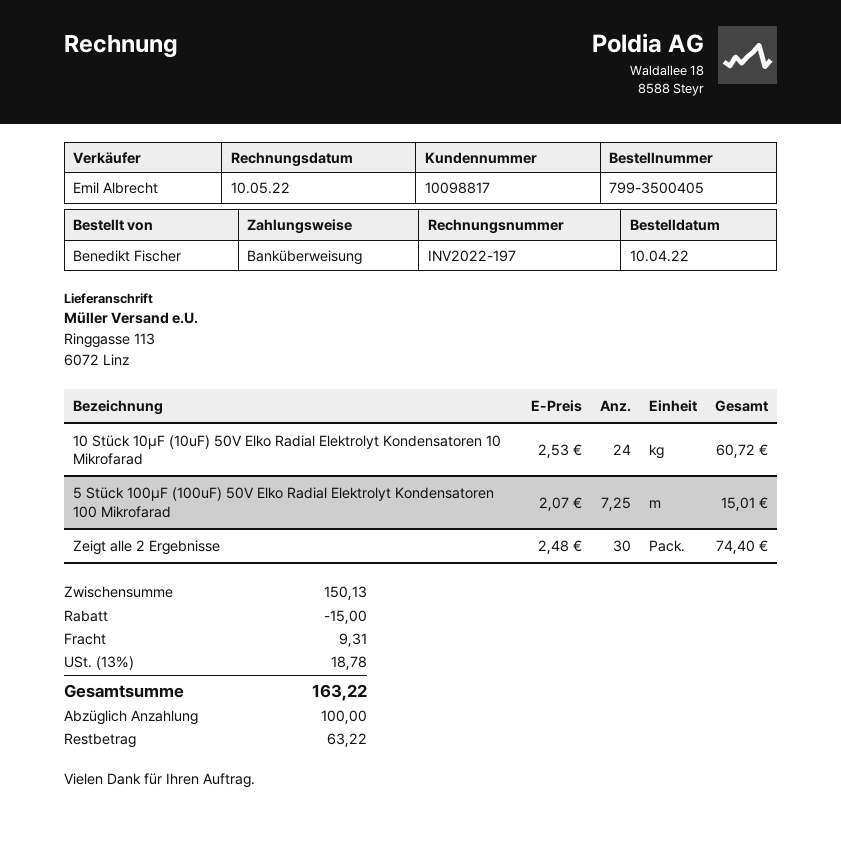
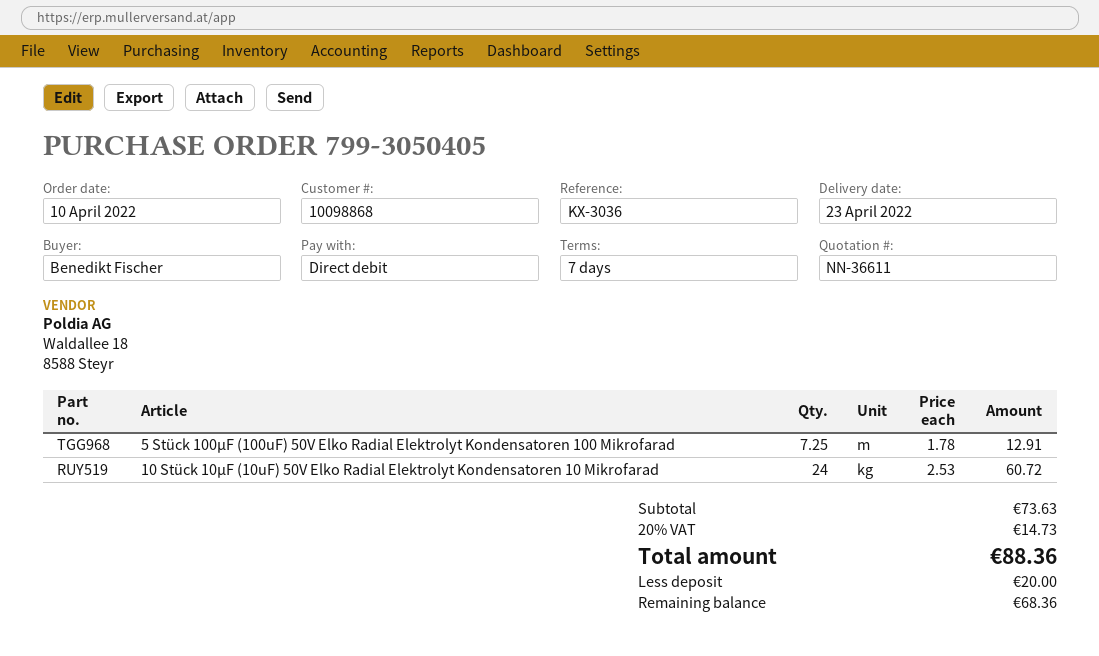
order number: 799-3500405 -> 799-3050405
customer number: 10098817 -> 10098868
payment method: bank transfer -> direct debit
5 Stück 100µF (100uF) 50V Elko Radial Elektrolyt Kondensatoren 100 Mikrofarad: 7.25 x 2.07 = 15.01 -> 7.25 x 1.78 = 12.91
Zeigt alle 2 Ergebnisse: 30 x 2.48 = 74.40 -> none
subtotal: 150.13 -> 73.63
discount: 15.00 -> none
shipping: 9.31 -> none
tax: 13% = 18.78 -> 20% = 14.73
total: 163.22 -> 88.36
deposit: 100.00 -> 20.00
balance: 63.22 -> 68.36

